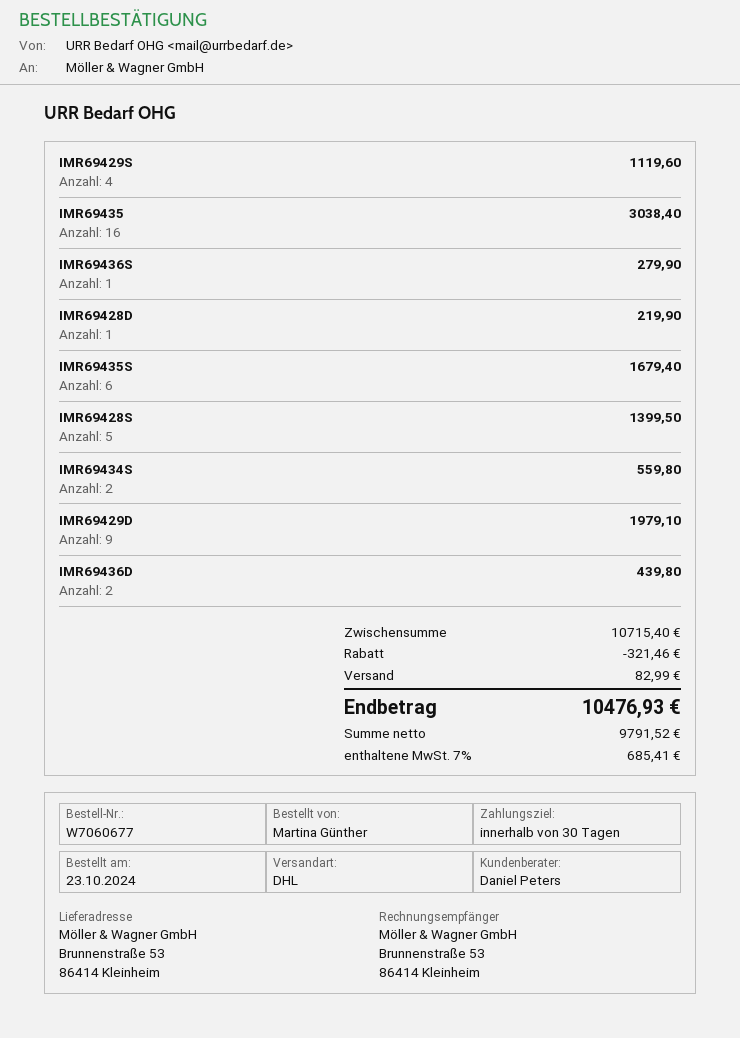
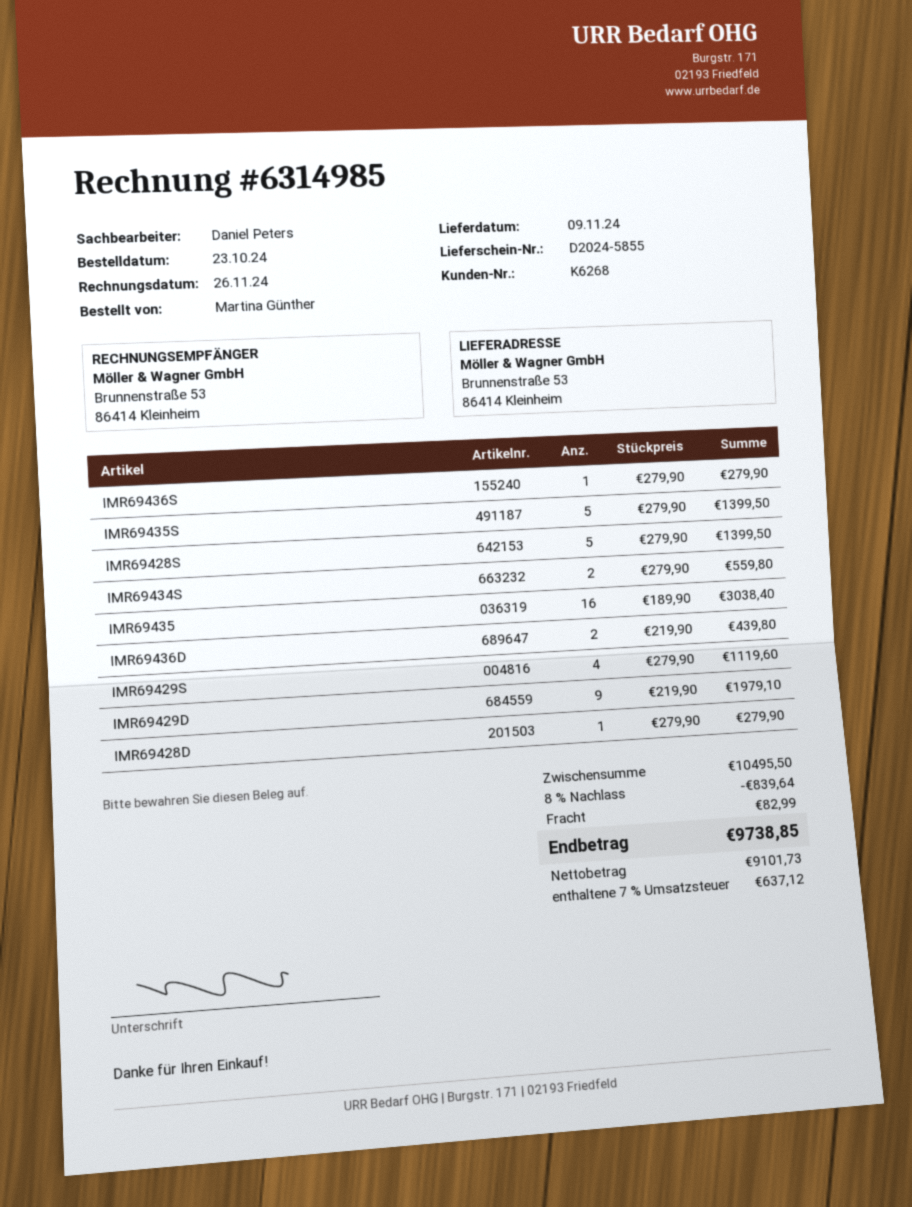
IMR69428D: 1 for 219.90 -> 1 for 279.90
IMR69435S: 6 for 1679.40 -> 5 for 1399.50
subtotal: 10715.40 -> 10495.50
discount: 321.46 -> 839.64
net: 9791.52 -> 9101.73
tax: 7% = 685.41 -> 7% = 637.12
total: 10476.93 -> 9738.85

